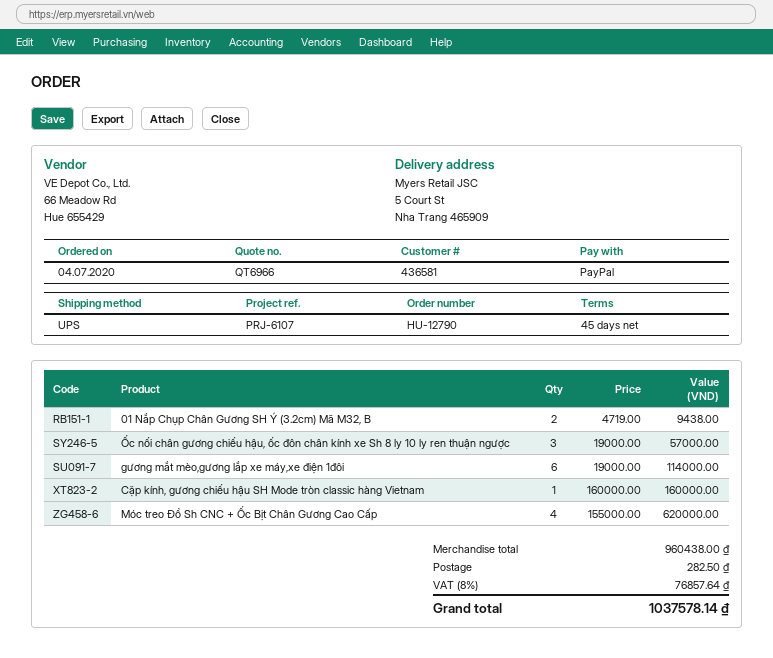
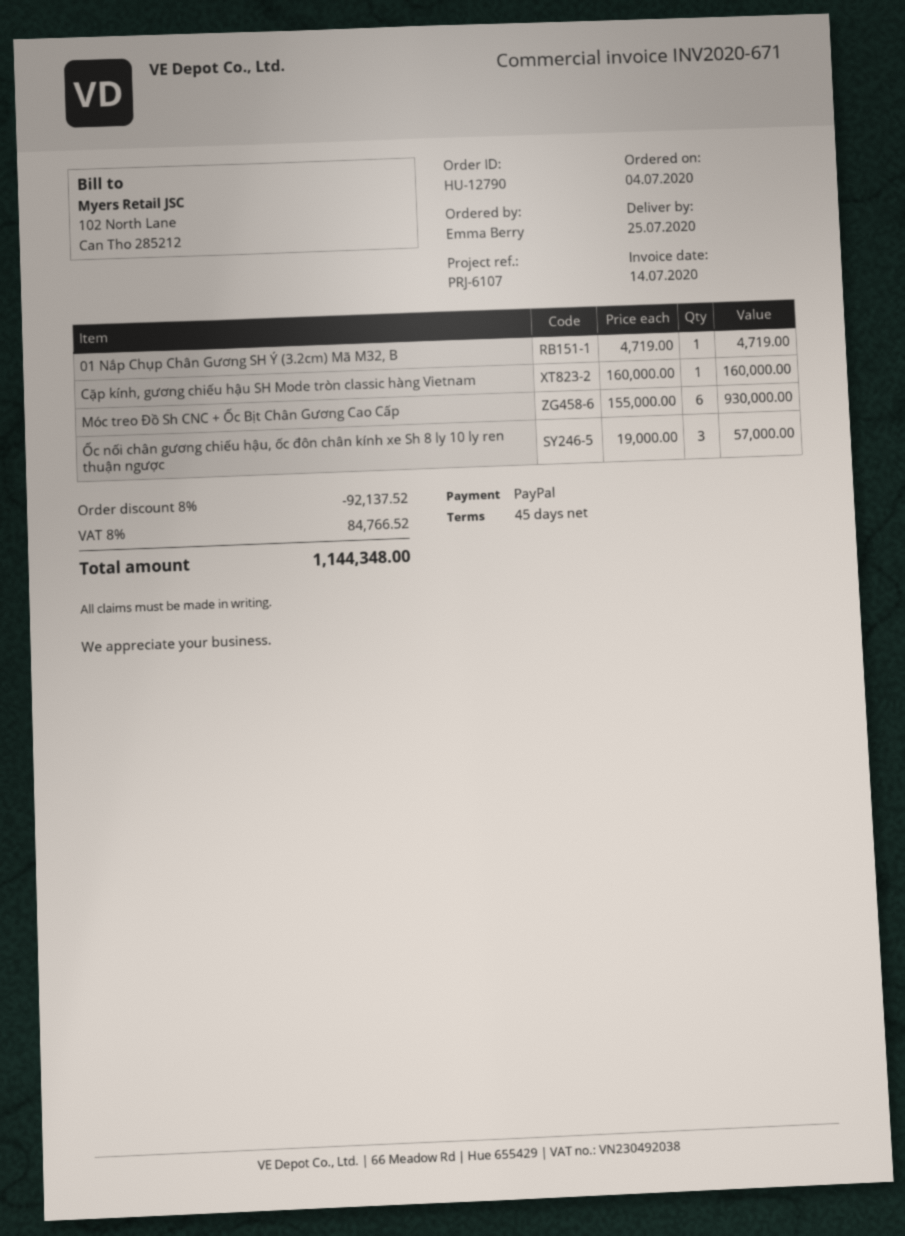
01 Nắp Chụp Chân Gương SH Ý (3.2cm) Mã M32, B: 2 x 4719.00 = 9438.00 -> 1 x 4719.00 = 4719.00
gương mắt mèo,gương lắp xe máy,xe điện 1đôi: 6 x 19000.00 = 114000.00 -> none
Móc treo Đồ Sh CNC + Ốc Bịt Chân Gương Cao Cấp: 4 x 155000.00 = 620000.00 -> 6 x 155000.00 = 930000.00
discount: none -> 8% = 92137.52
shipping: 282.50 -> none
tax: 8% = 76857.64 -> 8% = 84766.52
total: 1037578.14 -> 1144348.00

